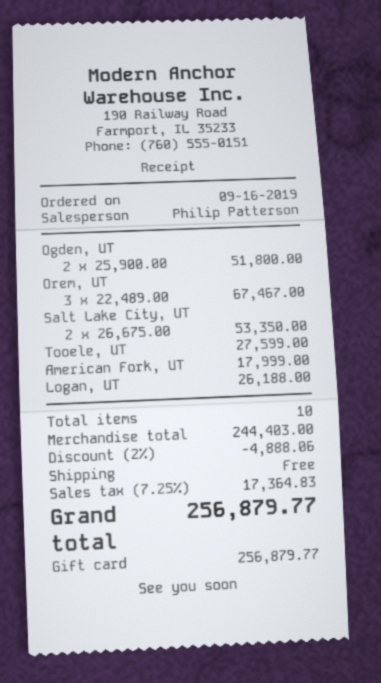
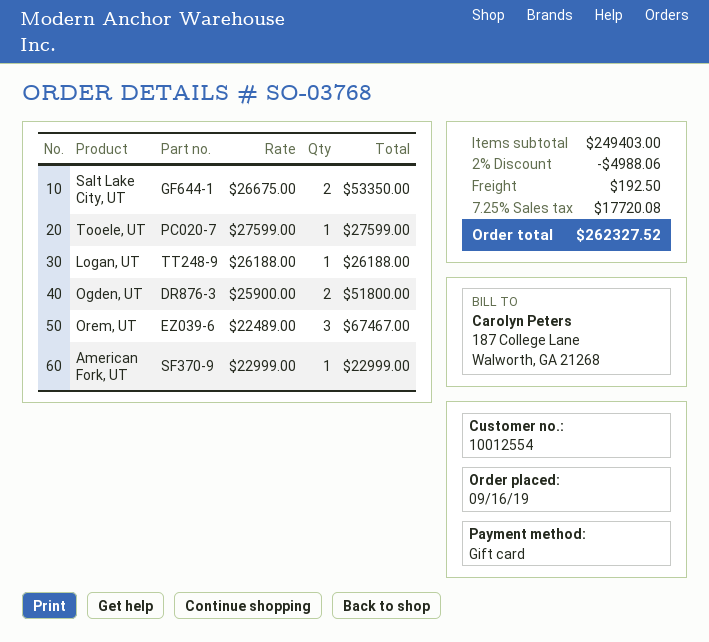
American Fork, UT: 1 x 17999.00 = 17999.00 -> 1 x 22999.00 = 22999.00
subtotal: 244403.00 -> 249403.00
discount: 2% = 4888.06 -> 2% = 4988.06
shipping: 0.00 -> 192.50
tax: 7.25% = 17364.83 -> 7.25% = 17720.08
total: 256879.77 -> 262327.52

